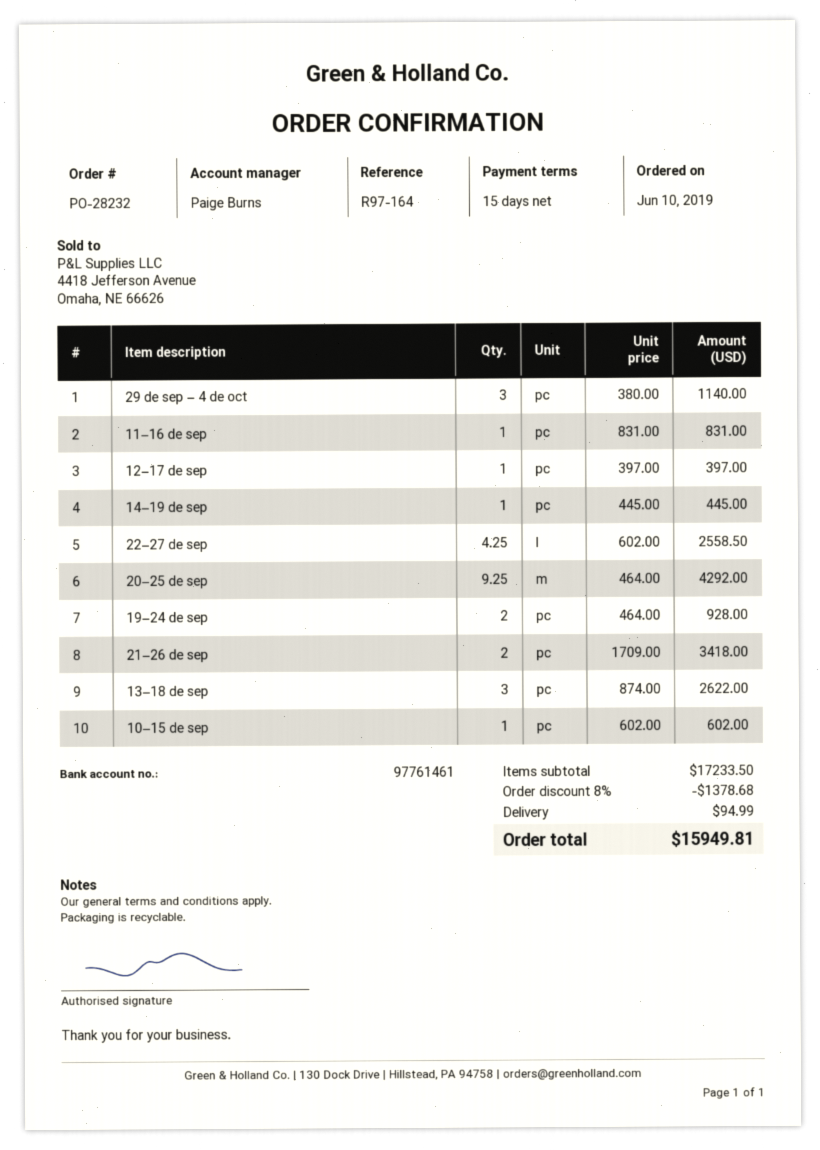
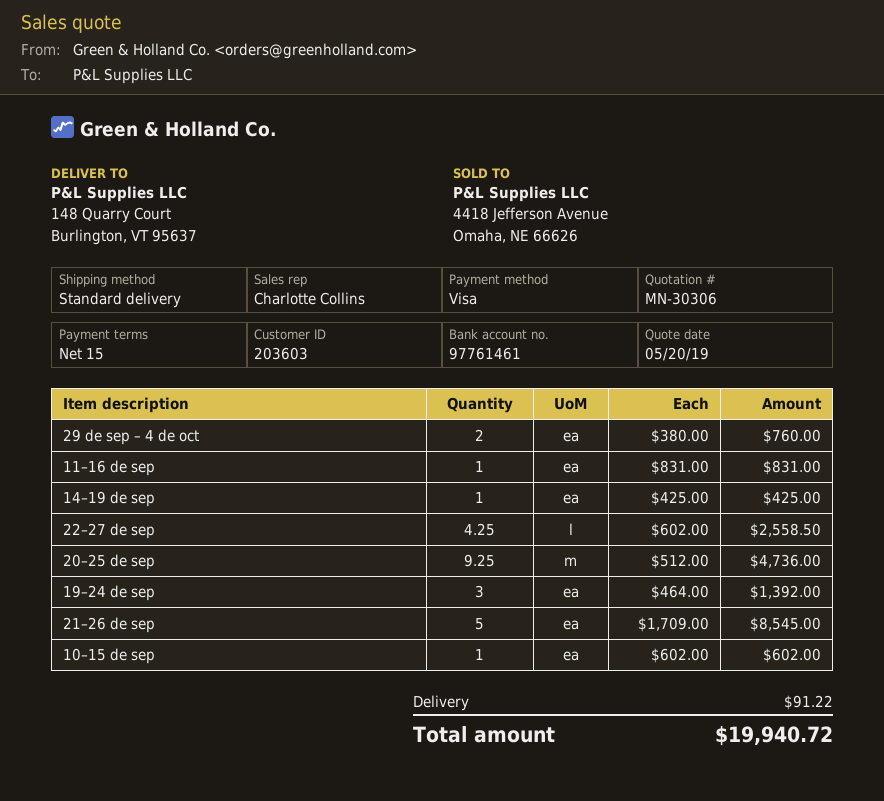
sales rep: Paige Burns -> Charlotte Collins
29 de sep – 4 de oct: 3 x 380.00 = 1140.00 -> 2 x 380.00 = 760.00
12–17 de sep: 1 x 397.00 = 397.00 -> none
14–19 de sep: 1 x 445.00 = 445.00 -> 1 x 425.00 = 425.00
20–25 de sep: 9.25 x 464.00 = 4292.00 -> 9.25 x 512.00 = 4736.00
19–24 de sep: 2 x 464.00 = 928.00 -> 3 x 464.00 = 1392.00
21–26 de sep: 2 x 1709.00 = 3418.00 -> 5 x 1709.00 = 8545.00
13–18 de sep: 3 x 874.00 = 2622.00 -> none
discount: 8% = 1378.68 -> none
shipping: 94.99 -> 91.22
total: 15949.81 -> 19940.72

